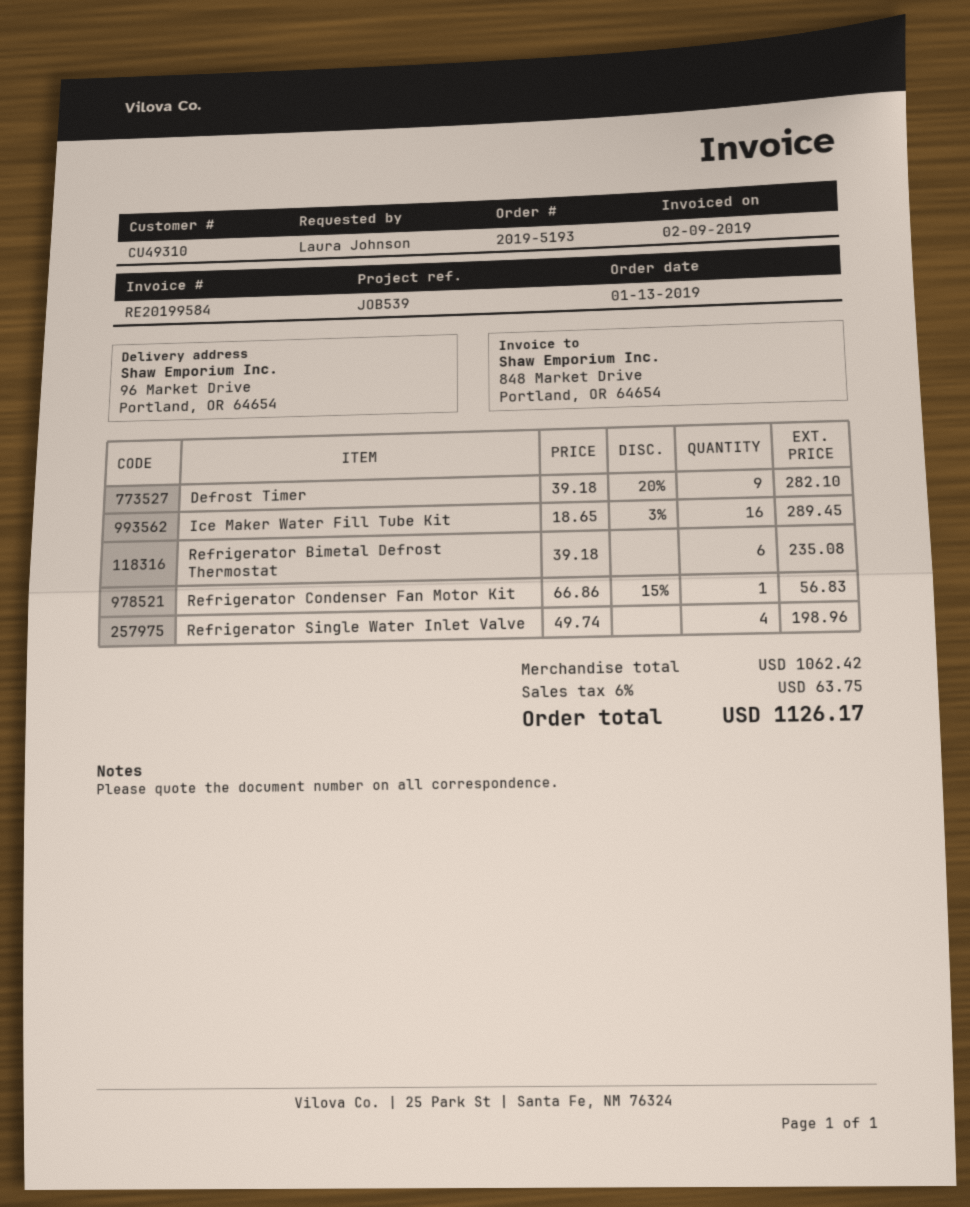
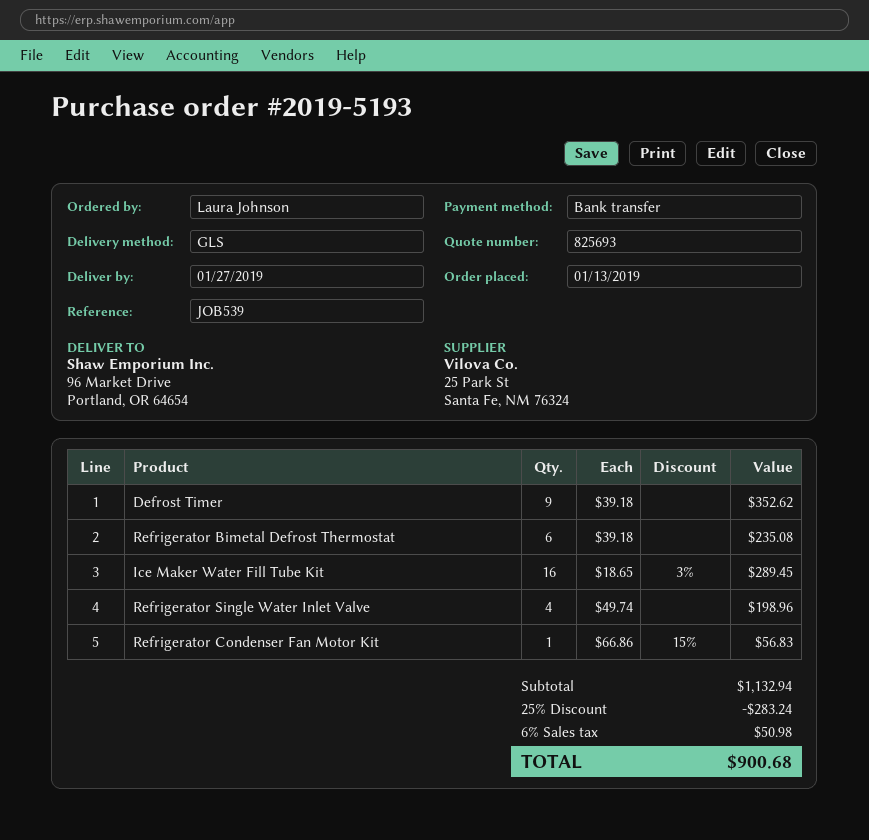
Defrost Timer: 9 x 39.18 - 20% = 282.10 -> 9 x 39.18 = 352.62
subtotal: 1062.42 -> 1132.94
discount: none -> 25% = 283.24
tax: 6% = 63.75 -> 6% = 50.98
total: 1126.17 -> 900.68

